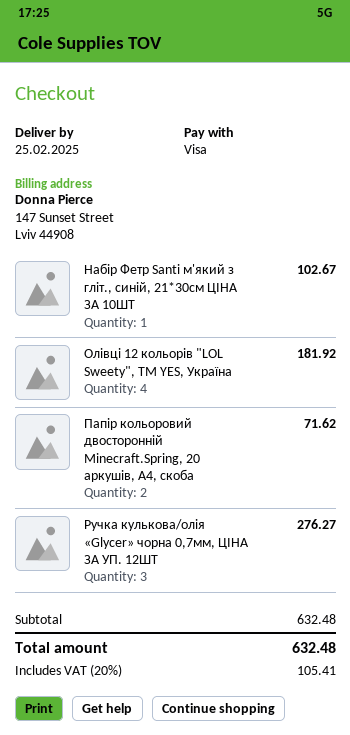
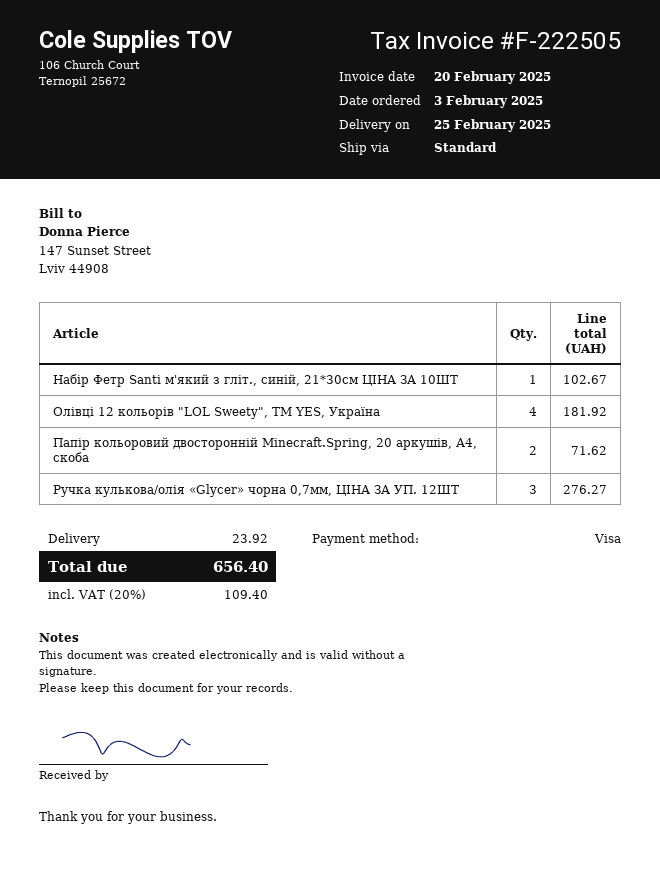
shipping: none -> 23.92
tax: 20% = 105.41 -> 20% = 109.40
total: 632.48 -> 656.40

